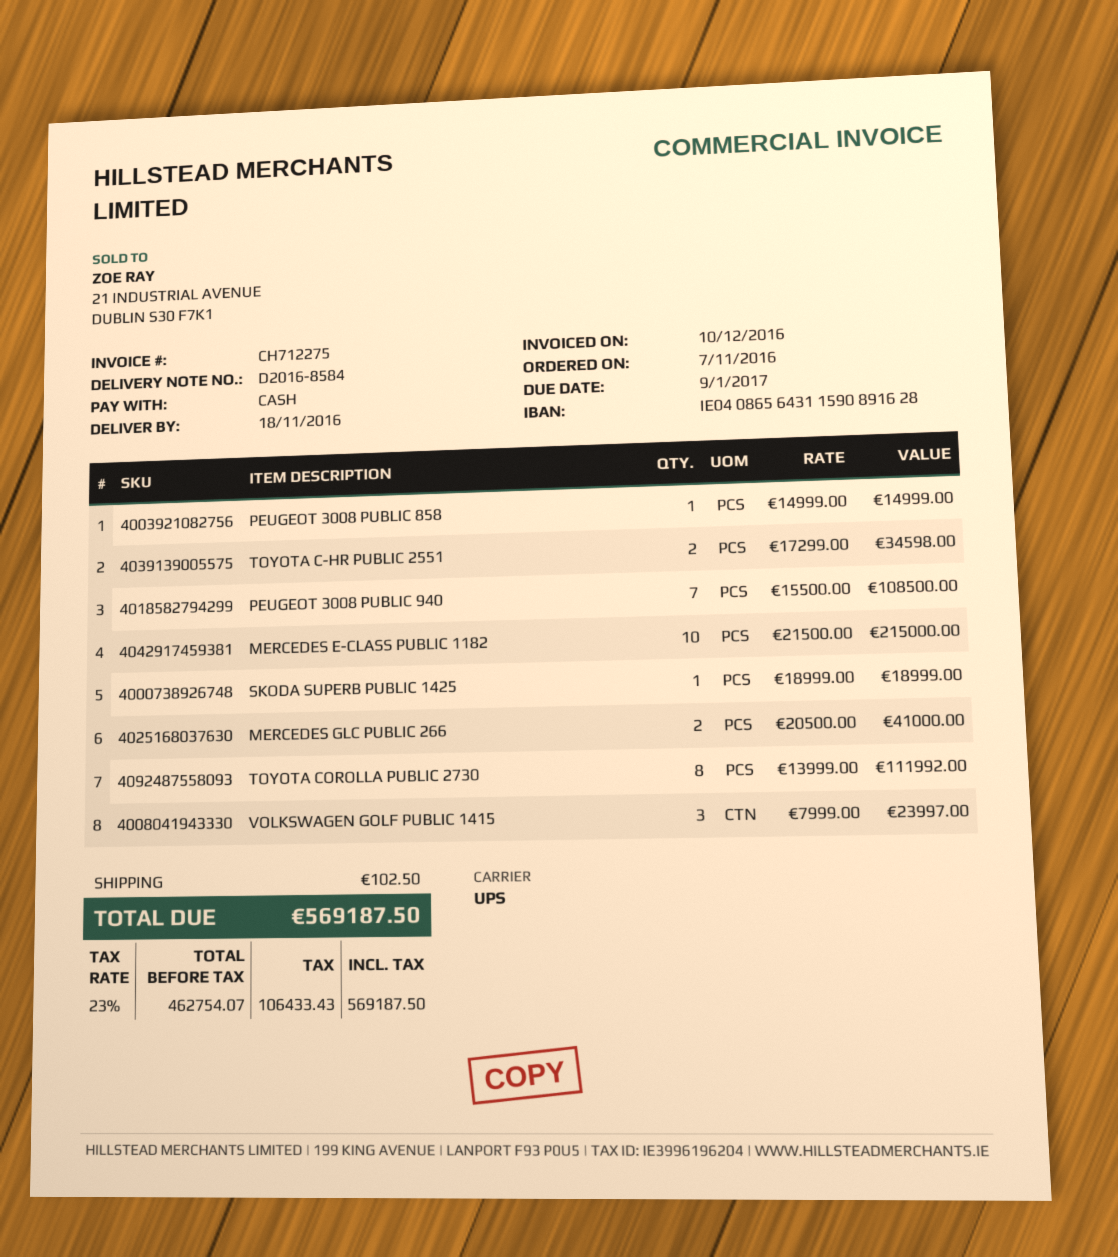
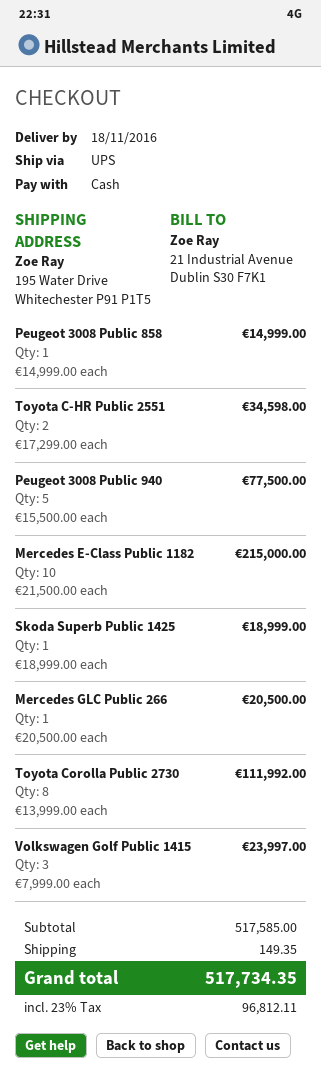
PEUGEOT 3008 PUBLIC 940: 7 x 15500.00 = 108500.00 -> 5 x 15500.00 = 77500.00
MERCEDES GLC PUBLIC 266: 2 x 20500.00 = 41000.00 -> 1 x 20500.00 = 20500.00
shipping: 102.50 -> 149.35
tax: 23% = 106433.43 -> 23% = 96812.11
total: 569187.50 -> 517734.35

